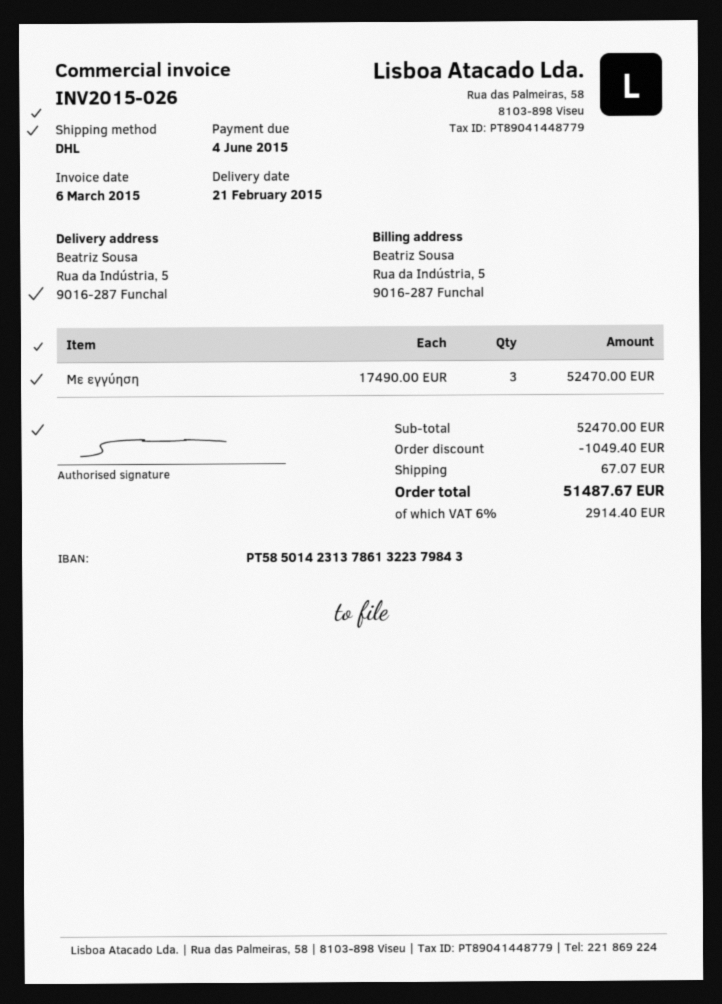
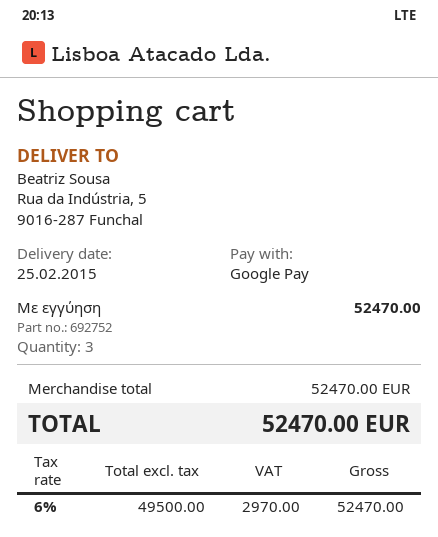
delivery date: 2015-02-21 -> 2015-02-25
discount: 1049.40 -> none
shipping: 67.07 -> none
tax: 6% = 2914.40 -> 6% = 2970.00
total: 51487.67 -> 52470.00

